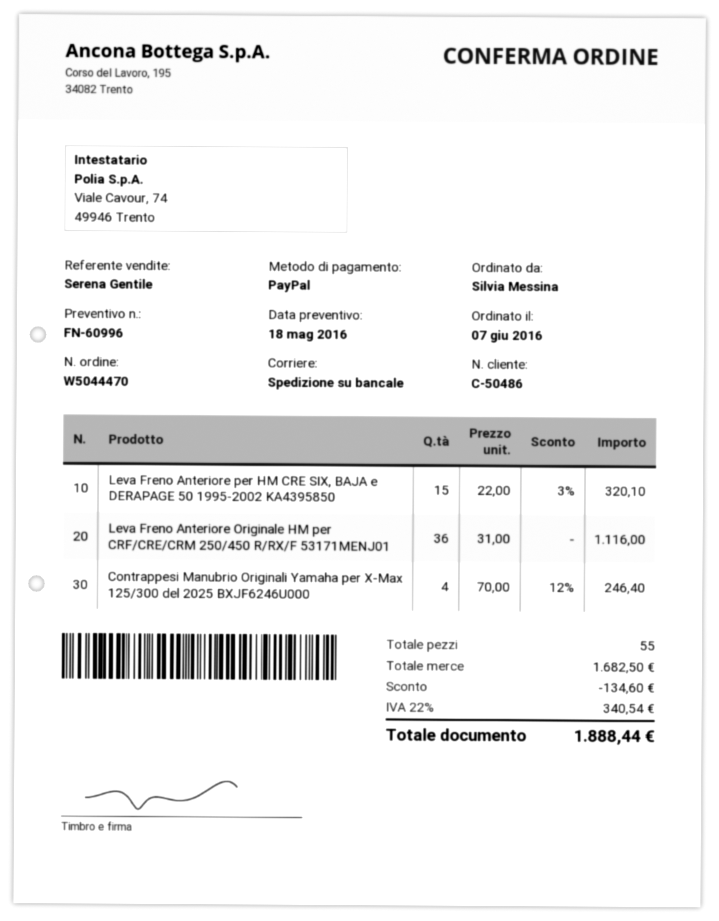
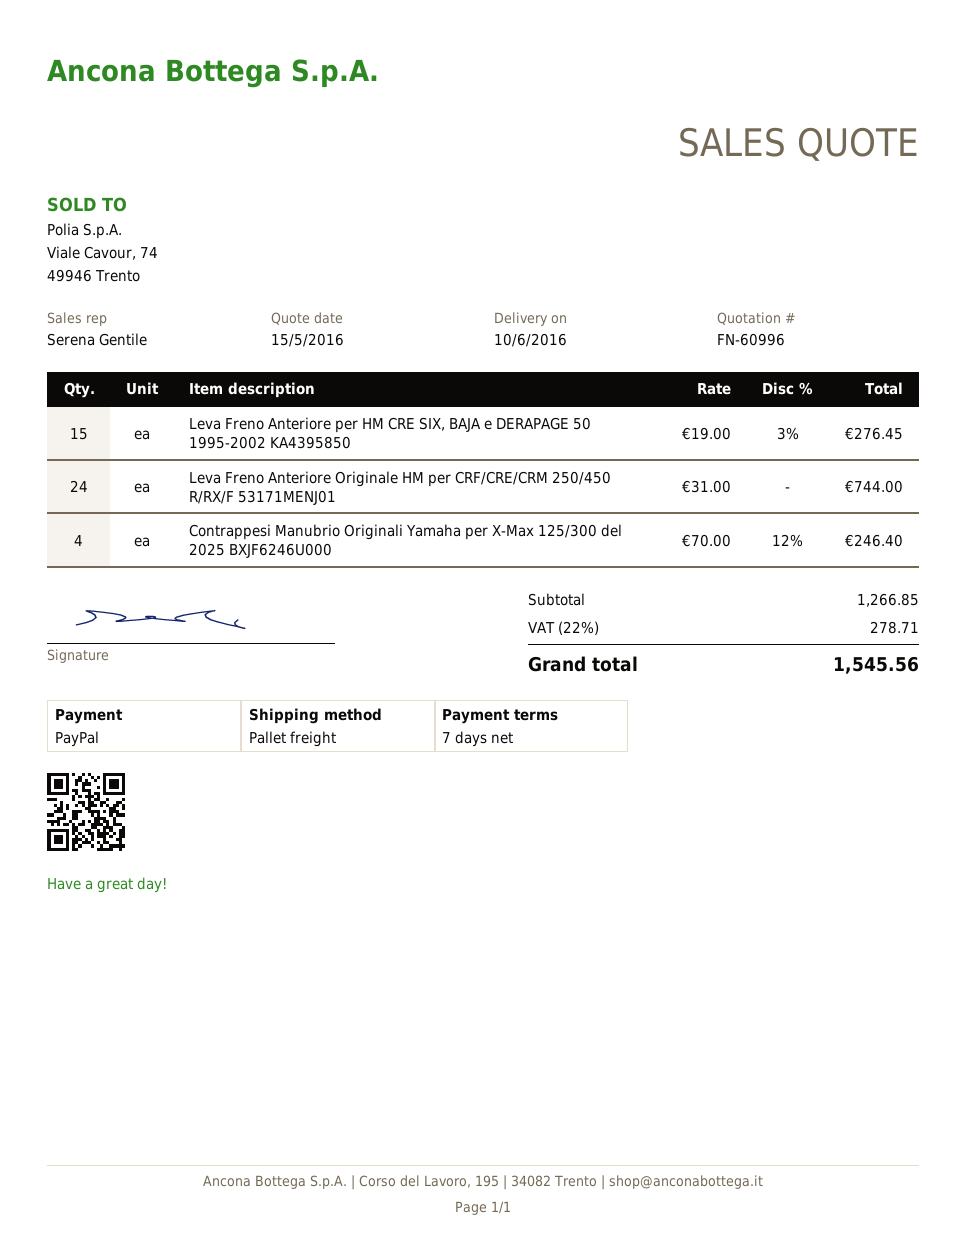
quote date: 2016-05-18 -> 2016-05-15
Leva Freno Anteriore per HM CRE SIX, BAJA e DERAPAGE 50 1995-2002 KA4395850: 15 x 22.00 - 3% = 320.10 -> 15 x 19.00 - 3% = 276.45
Leva Freno Anteriore Originale HM per CRF/CRE/CRM 250/450 R/RX/F 53171MENJ01: 36 x 31.00 = 1116.00 -> 24 x 31.00 = 744.00
subtotal: 1682.50 -> 1266.85
discount: 134.60 -> none
tax: 22% = 340.54 -> 22% = 278.71
total: 1888.44 -> 1545.56

